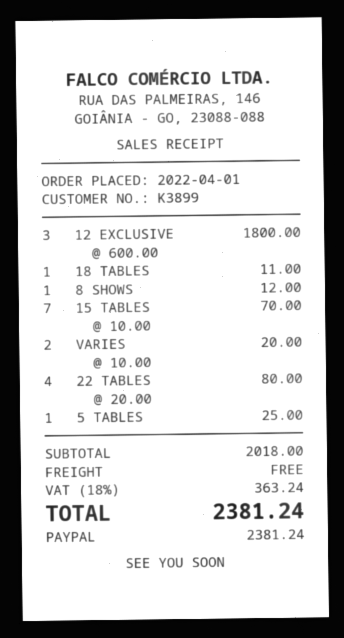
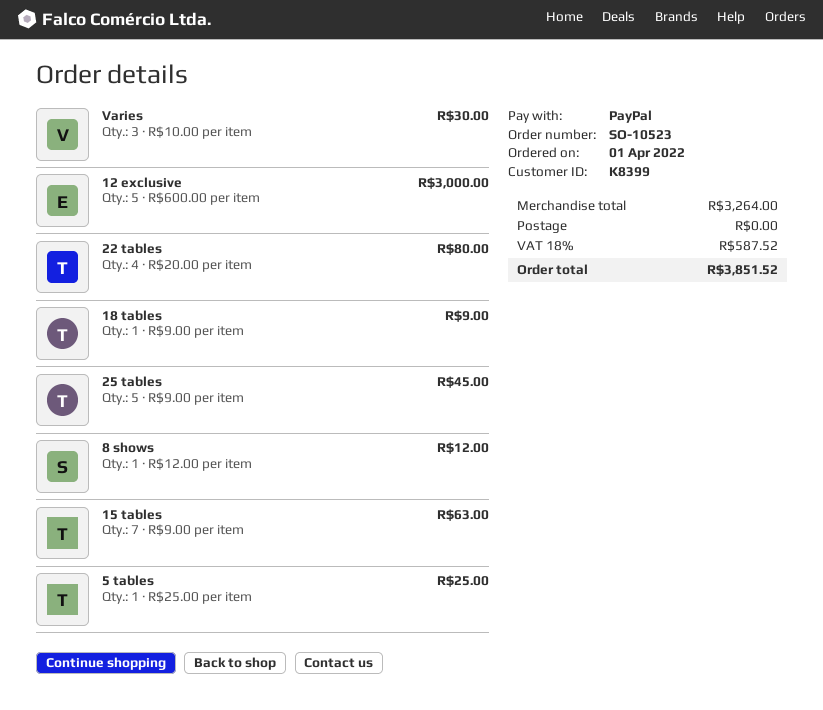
customer number: K3899 -> K8399
12 EXCLUSIVE: 3 x 600.00 = 1800.00 -> 5 x 600.00 = 3000.00
18 TABLES: 1 x 11.00 = 11.00 -> 1 x 9.00 = 9.00
15 TABLES: 7 x 10.00 = 70.00 -> 7 x 9.00 = 63.00
VARIES: 2 x 10.00 = 20.00 -> 3 x 10.00 = 30.00
25 tables: none -> 5 x 9.00 = 45.00
subtotal: 2018.00 -> 3264.00
tax: 18% = 363.24 -> 18% = 587.52
total: 2381.24 -> 3851.52

